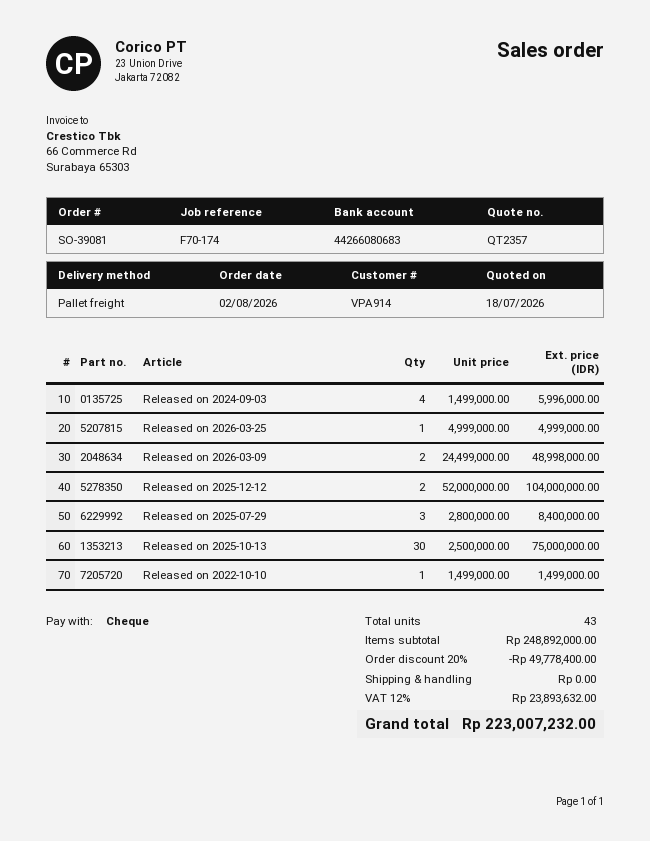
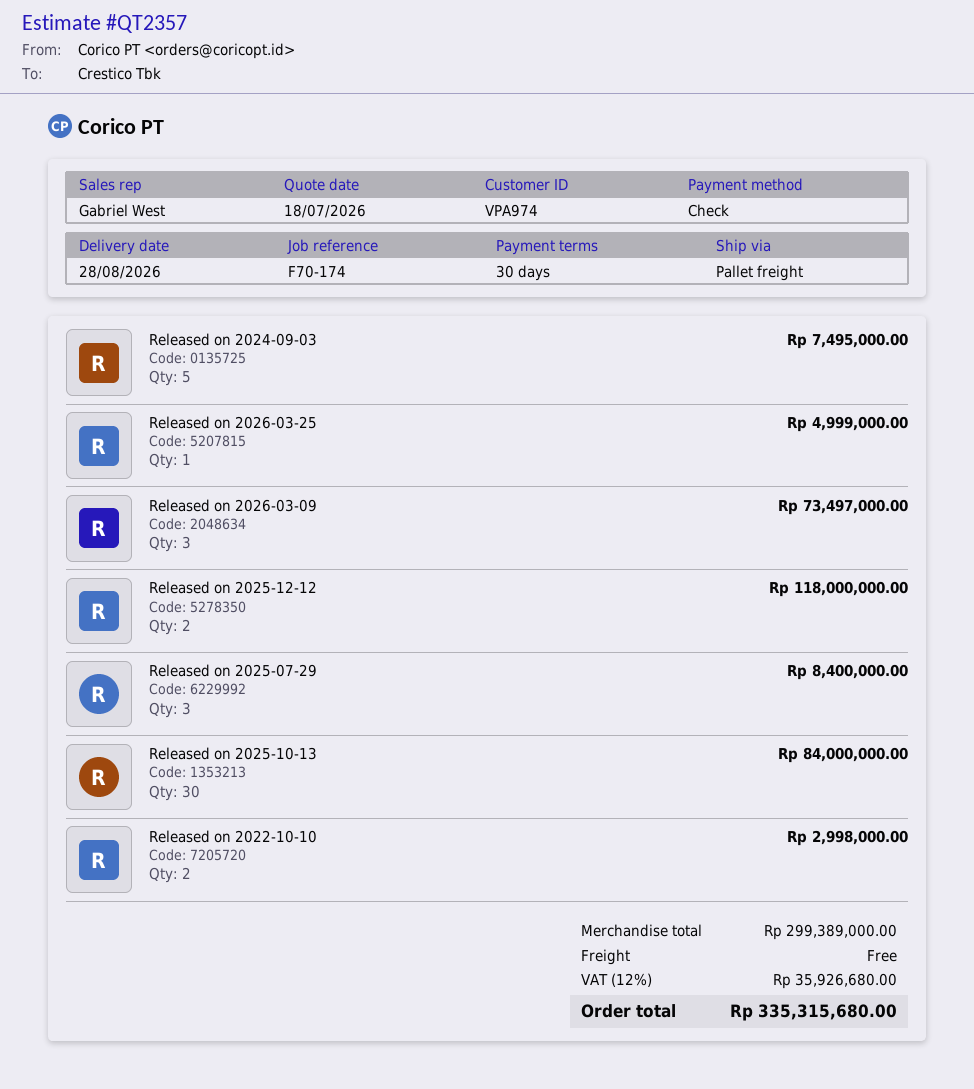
customer number: VPA914 -> VPA974
Released on 2024-09-03: 4 for 5996000.00 -> 5 for 7495000.00
Released on 2026-03-09: 2 for 48998000.00 -> 3 for 73497000.00
Released on 2025-12-12: 2 for 104000000.00 -> 2 for 118000000.00
Released on 2025-10-13: 30 for 75000000.00 -> 30 for 84000000.00
Released on 2022-10-10: 1 for 1499000.00 -> 2 for 2998000.00
subtotal: 248892000.00 -> 299389000.00
discount: 20% = 49778400.00 -> none
tax: 12% = 23893632.00 -> 12% = 35926680.00
total: 223007232.00 -> 335315680.00

